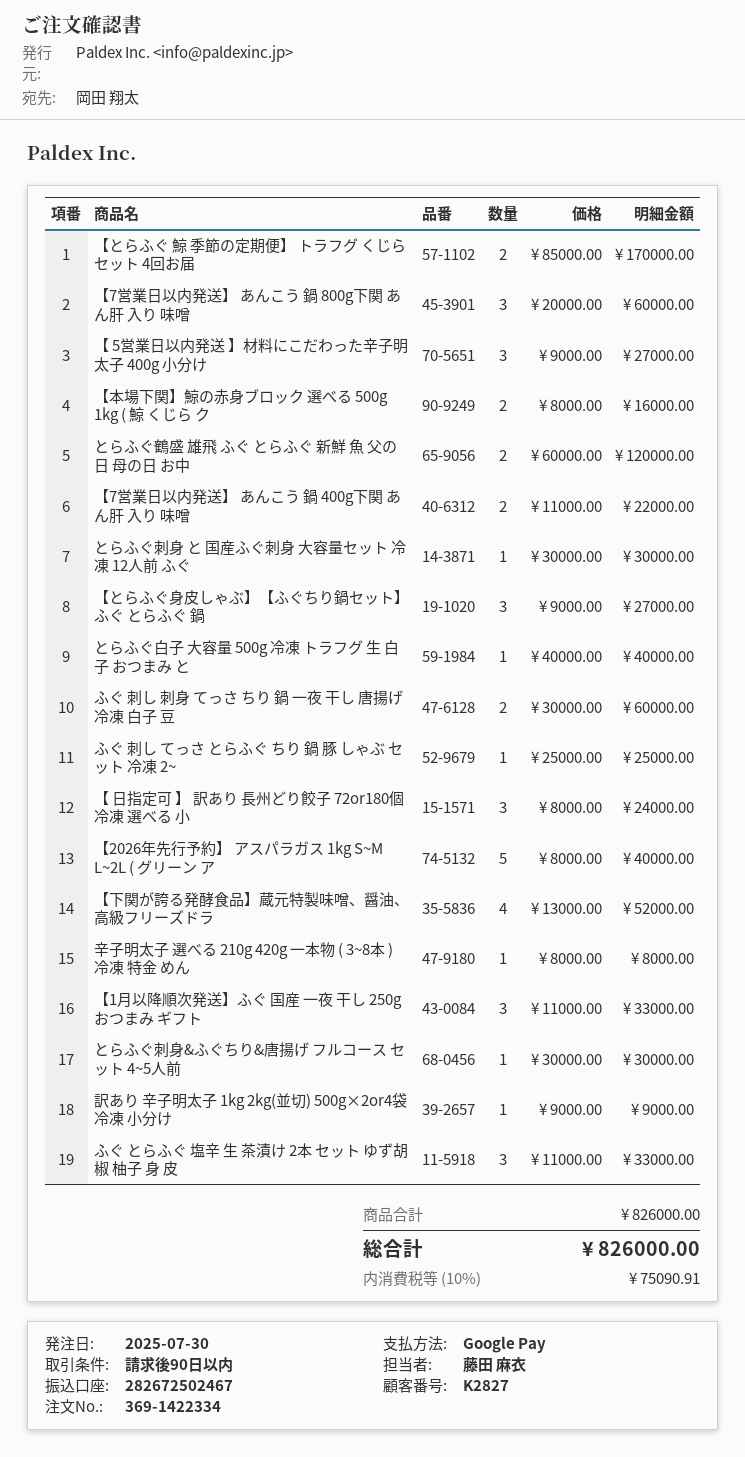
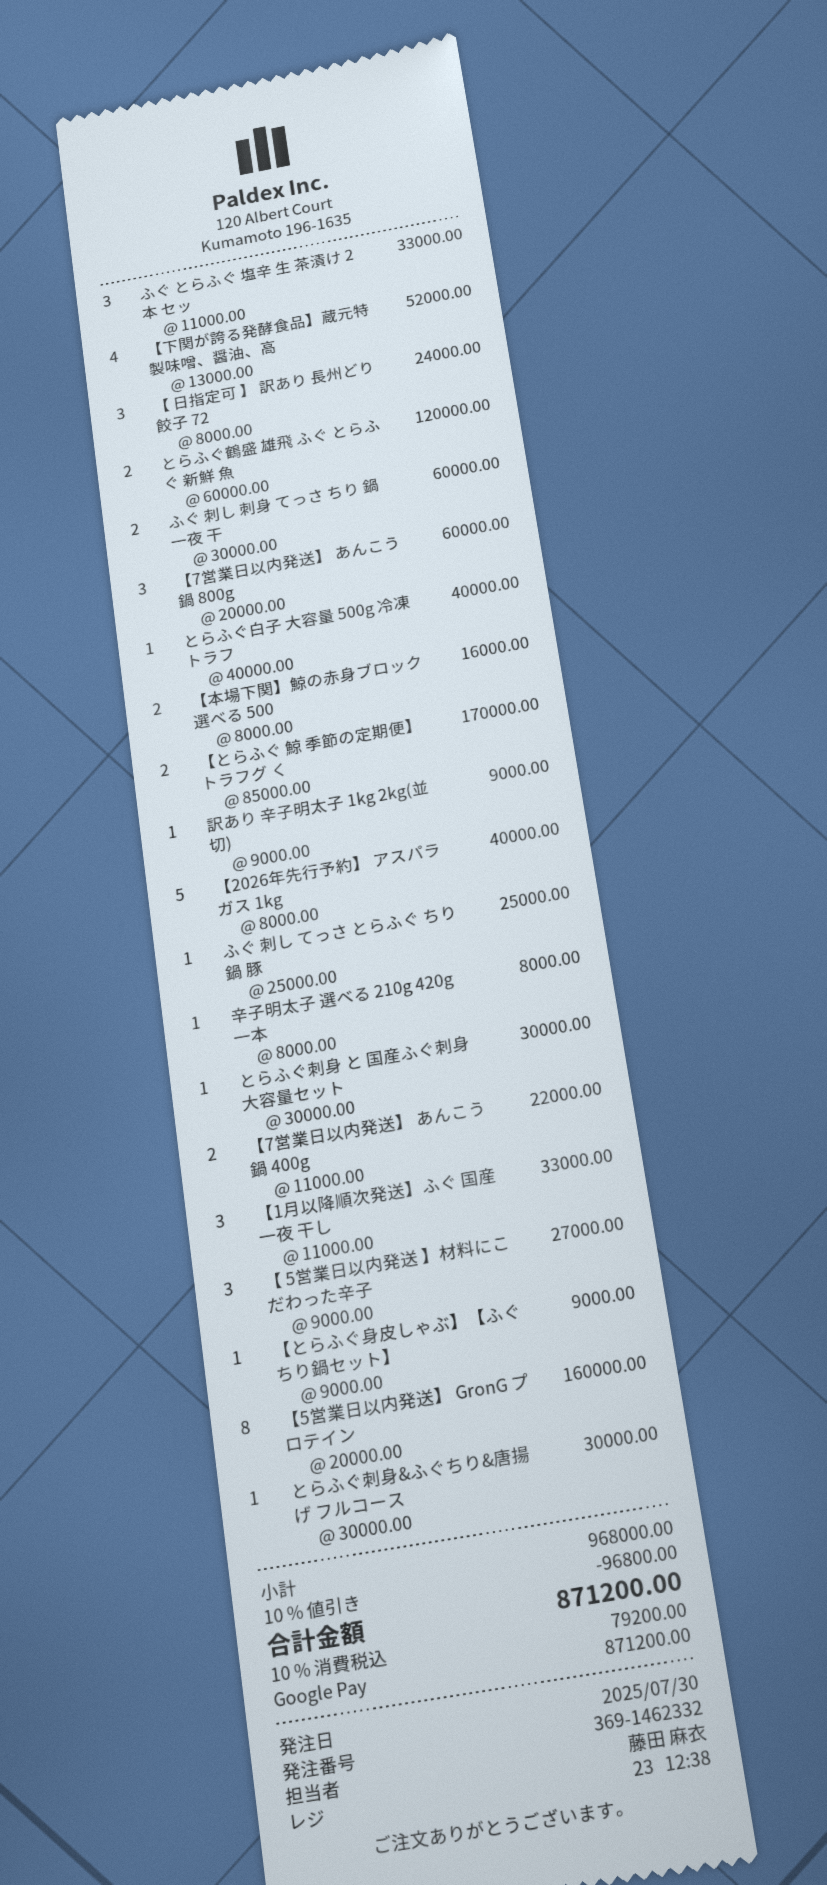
order number: 369-1422334 -> 369-1462332
【とらふぐ身皮しゃぶ】【ふぐちり鍋セット】 ふぐ とらふぐ 鍋: 3 x 9000.00 = 27000.00 -> 1 x 9000.00 = 9000.00
【5営業日以内発送】 GronG プロテイン: none -> 8 x 20000.00 = 160000.00
subtotal: 826000.00 -> 968000.00
discount: none -> 10% = 96800.00
tax: 10% = 75090.91 -> 10% = 79200.00
total: 826000.00 -> 871200.00

